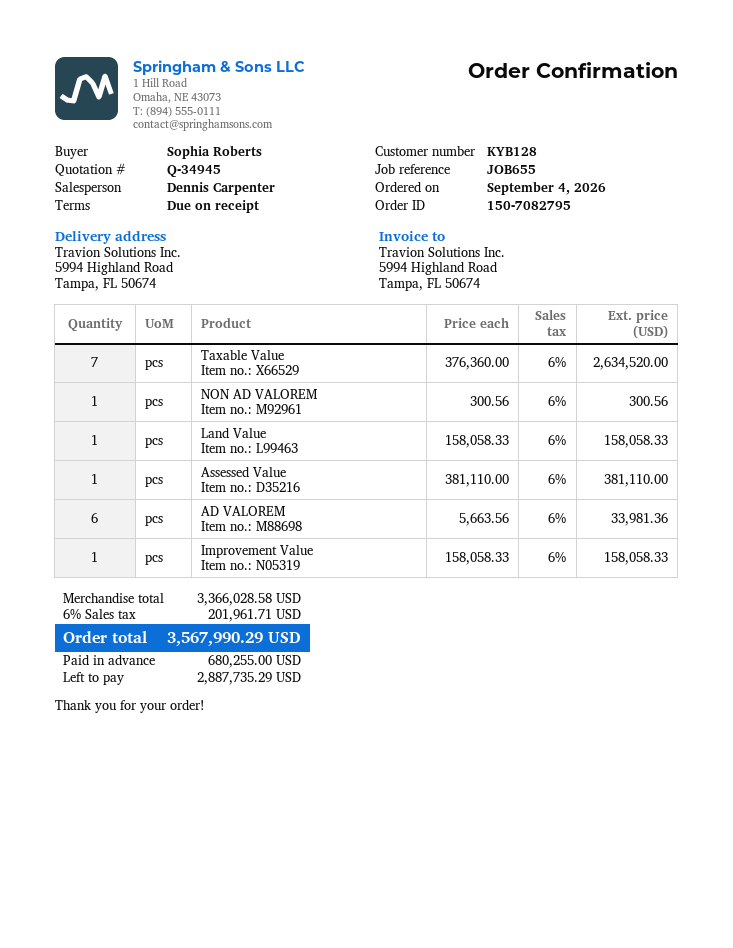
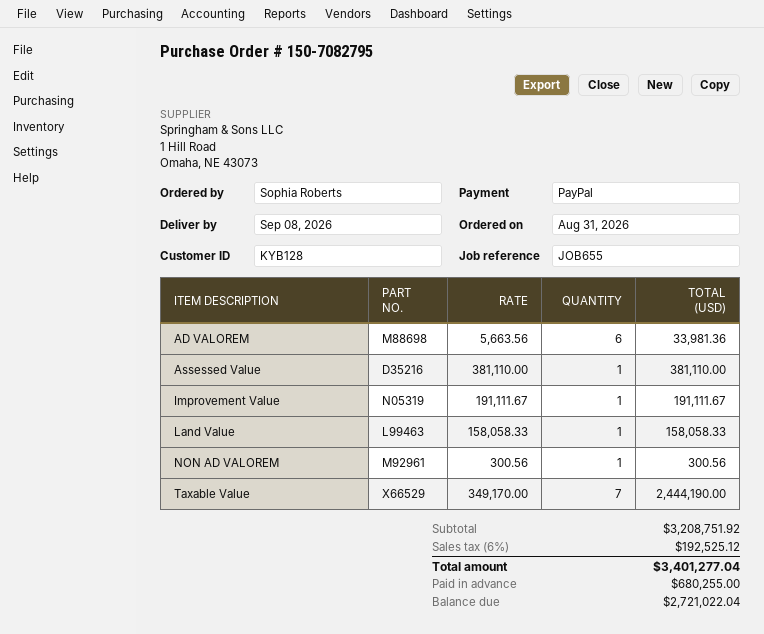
order date: 2026-09-04 -> 2026-08-31
Taxable Value: 7 x 376360.00 = 2634520.00 -> 7 x 349170.00 = 2444190.00
Improvement Value: 1 x 158058.33 = 158058.33 -> 1 x 191111.67 = 191111.67
subtotal: 3366028.58 -> 3208751.92
tax: 6% = 201961.71 -> 6% = 192525.12
total: 3567990.29 -> 3401277.04
balance: 2887735.29 -> 2721022.04

